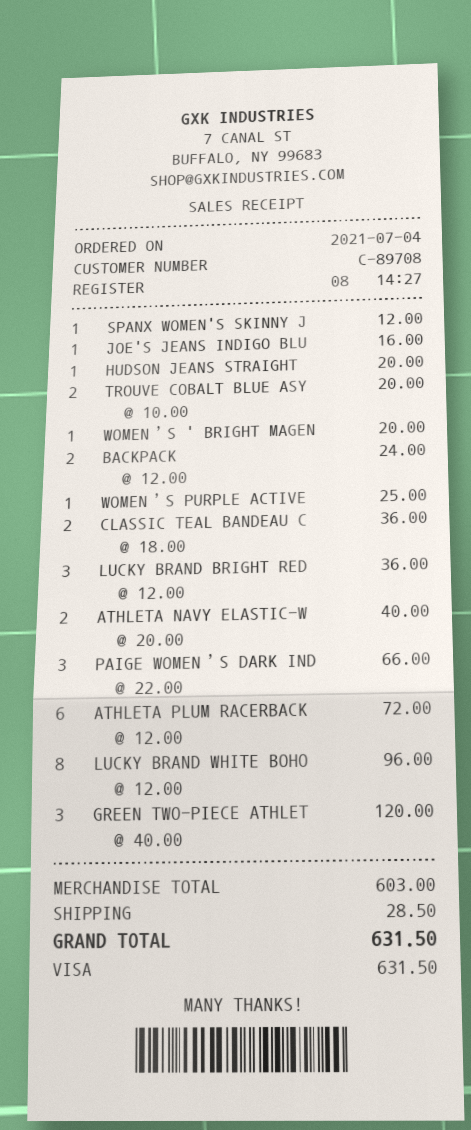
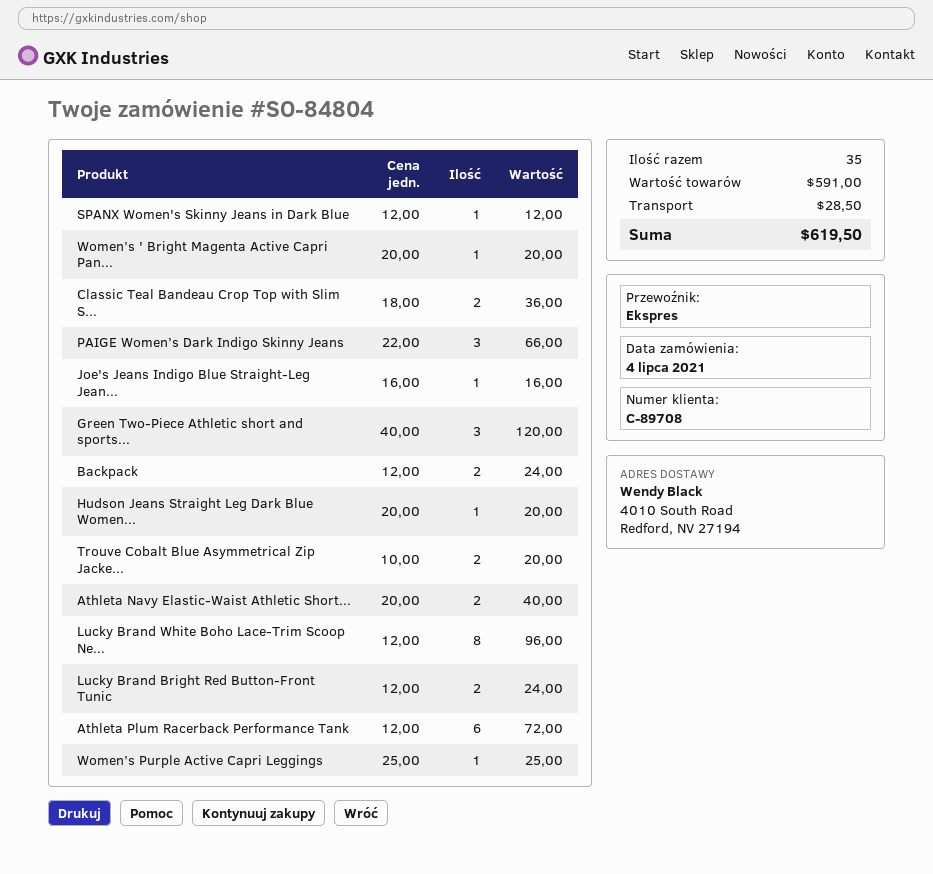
LUCKY BRAND BRIGHT RED: 3 x 12.00 = 36.00 -> 2 x 12.00 = 24.00
subtotal: 603.00 -> 591.00
total: 631.50 -> 619.50

